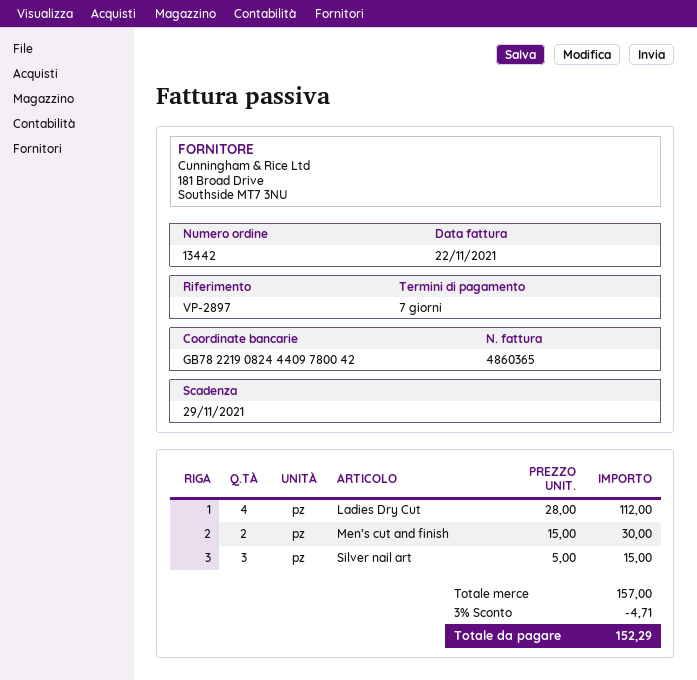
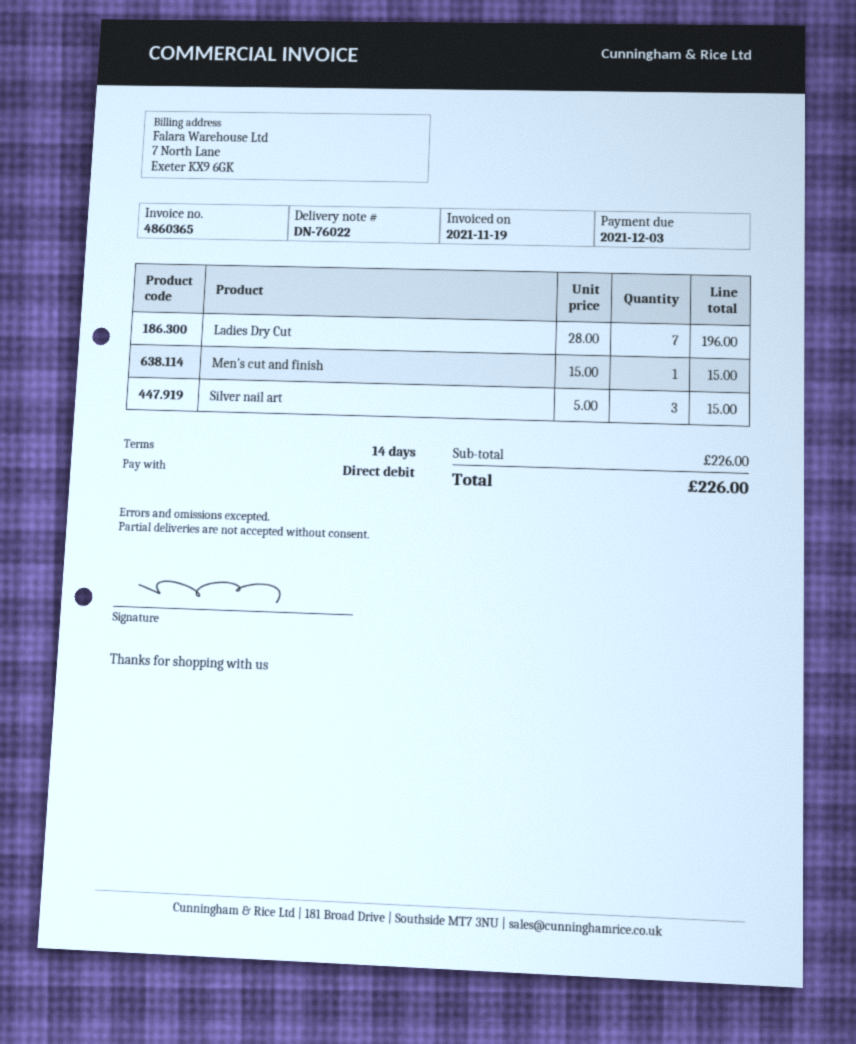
invoice date: 2021-11-22 -> 2021-11-19
payment terms: 7 days -> 14 days
due date: 2021-11-29 -> 2021-12-03
Ladies Dry Cut: 4 x 28.00 = 112.00 -> 7 x 28.00 = 196.00
Men’s cut and finish: 2 x 15.00 = 30.00 -> 1 x 15.00 = 15.00
subtotal: 157.00 -> 226.00
discount: 3% = 4.71 -> none
total: 152.29 -> 226.00

